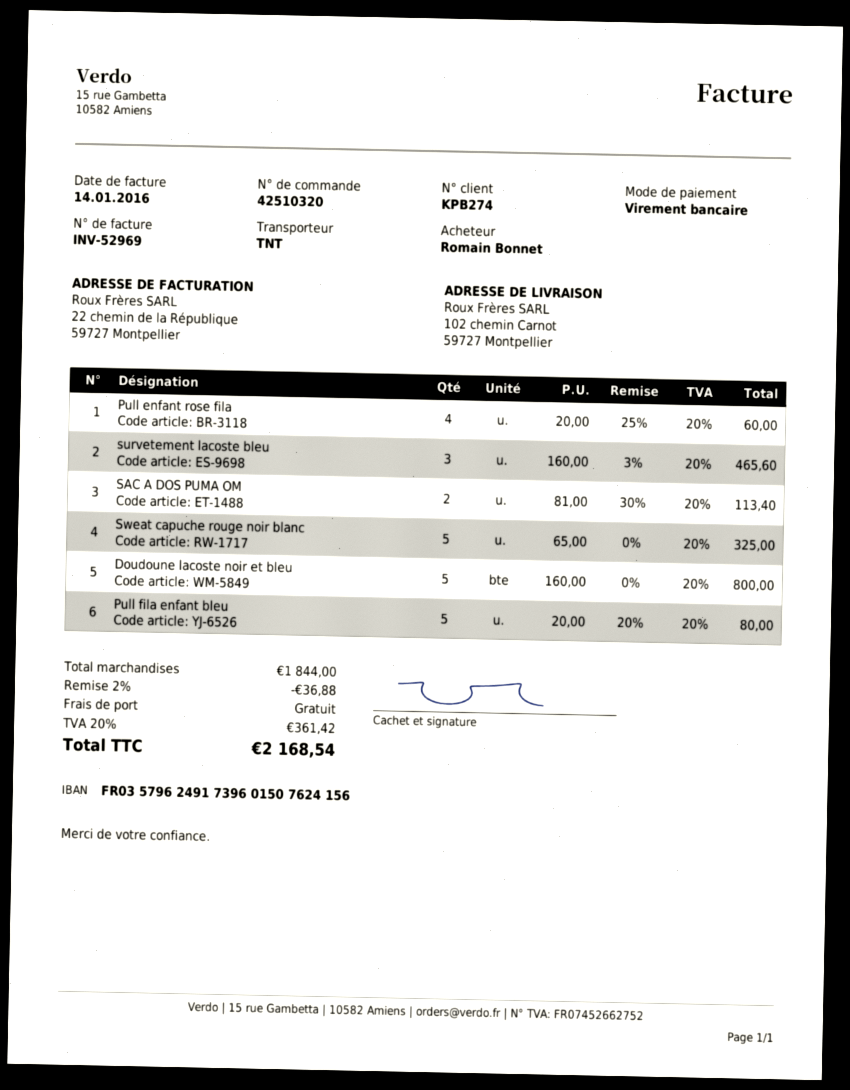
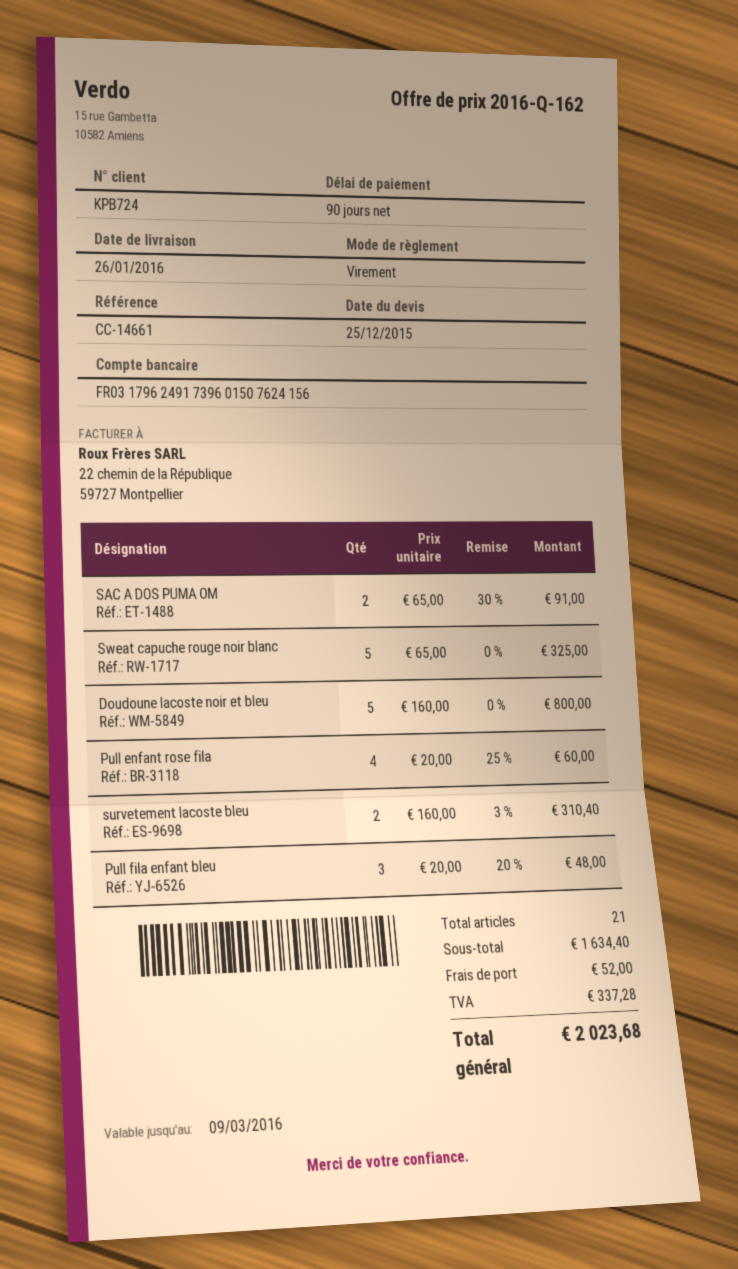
customer number: KPB274 -> KPB724
bank account: FR0357962491739601507624156 -> FR0317962491739601507624156
survetement lacoste bleu: 3 x 160.00 - 3% = 465.60 -> 2 x 160.00 - 3% = 310.40
SAC A DOS PUMA OM: 2 x 81.00 - 30% = 113.40 -> 2 x 65.00 - 30% = 91.00
Pull fila enfant bleu: 5 x 20.00 - 20% = 80.00 -> 3 x 20.00 - 20% = 48.00
subtotal: 1844.00 -> 1634.40
discount: 2% = 36.88 -> none
shipping: 0.00 -> 52.00
tax: 361.42 -> 337.28
total: 2168.54 -> 2023.68

